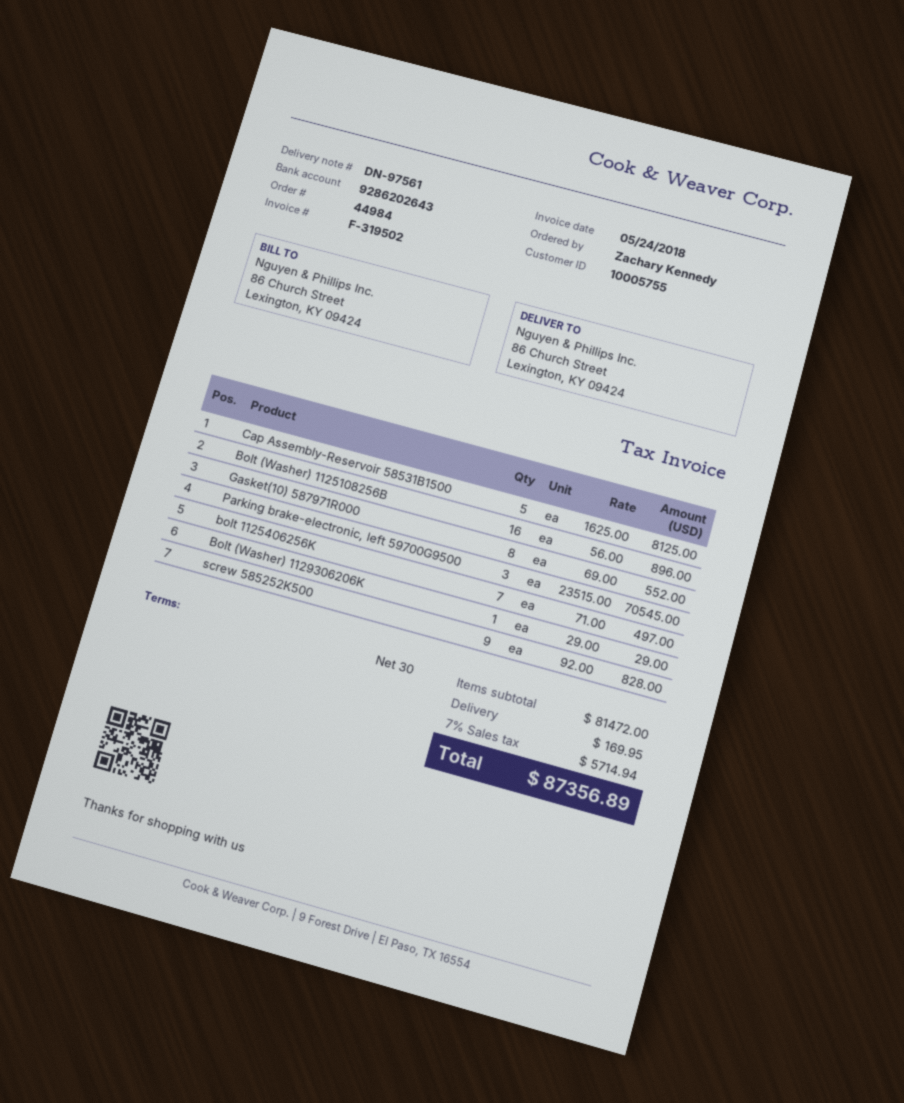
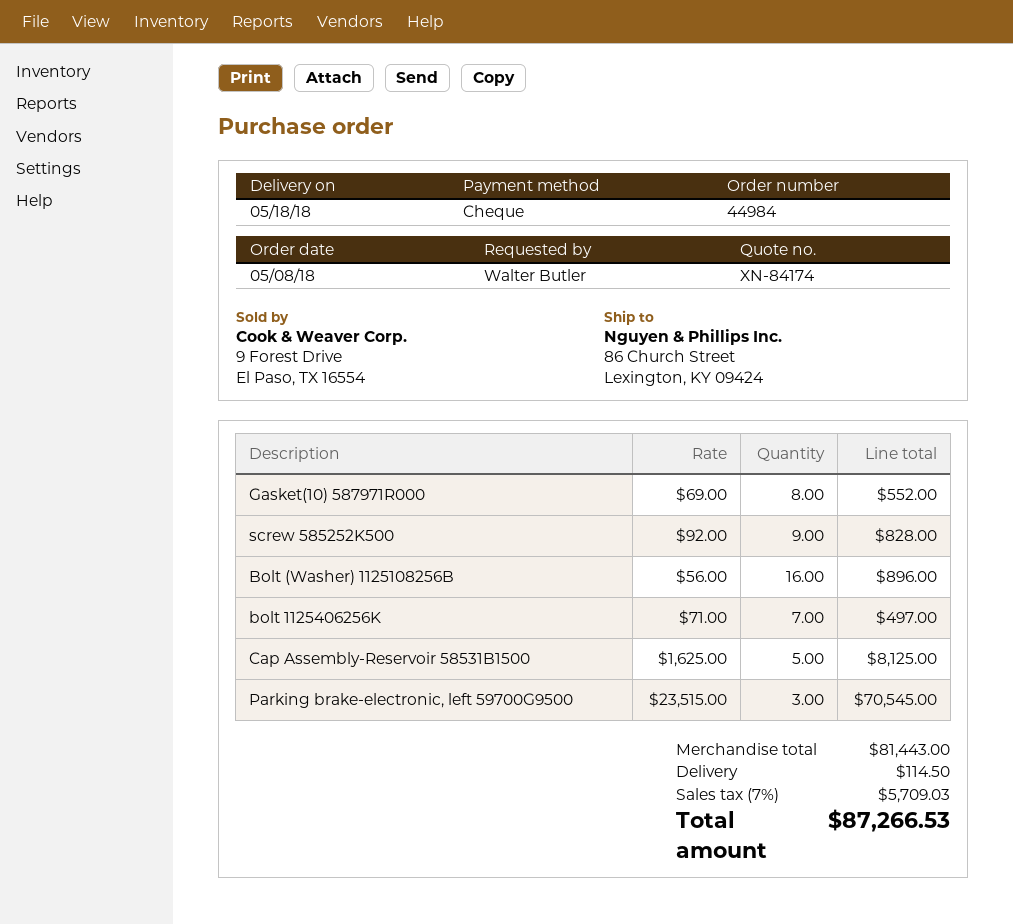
ordered by: Zachary Kennedy -> Walter Butler
Bolt (Washer) 1129306206K: 1 x 29.00 = 29.00 -> none
subtotal: 81472.00 -> 81443.00
shipping: 169.95 -> 114.50
tax: 7% = 5714.94 -> 7% = 5709.03
total: 87356.89 -> 87266.53

